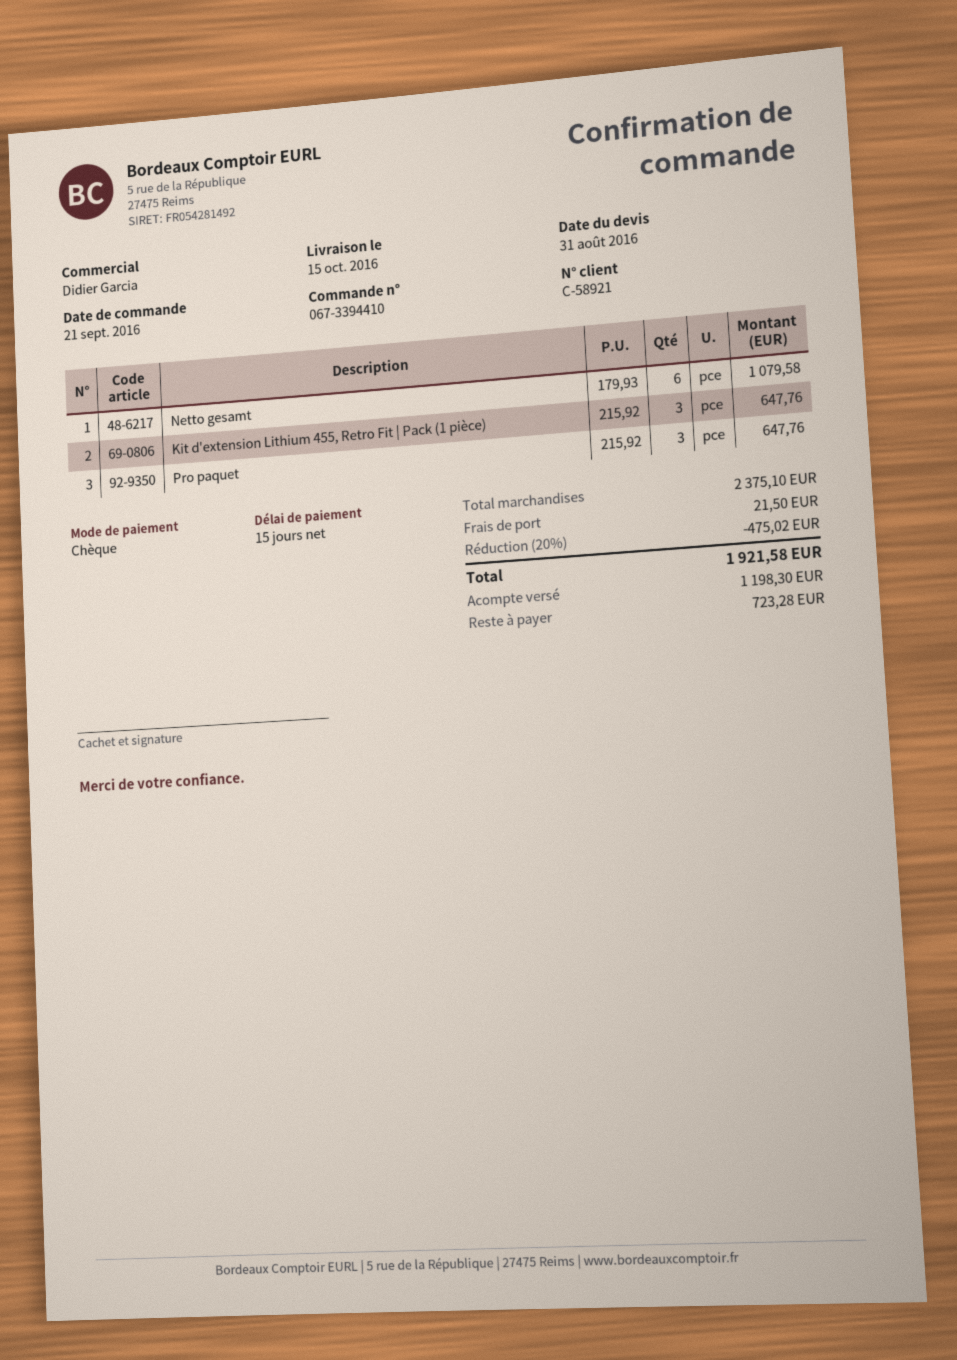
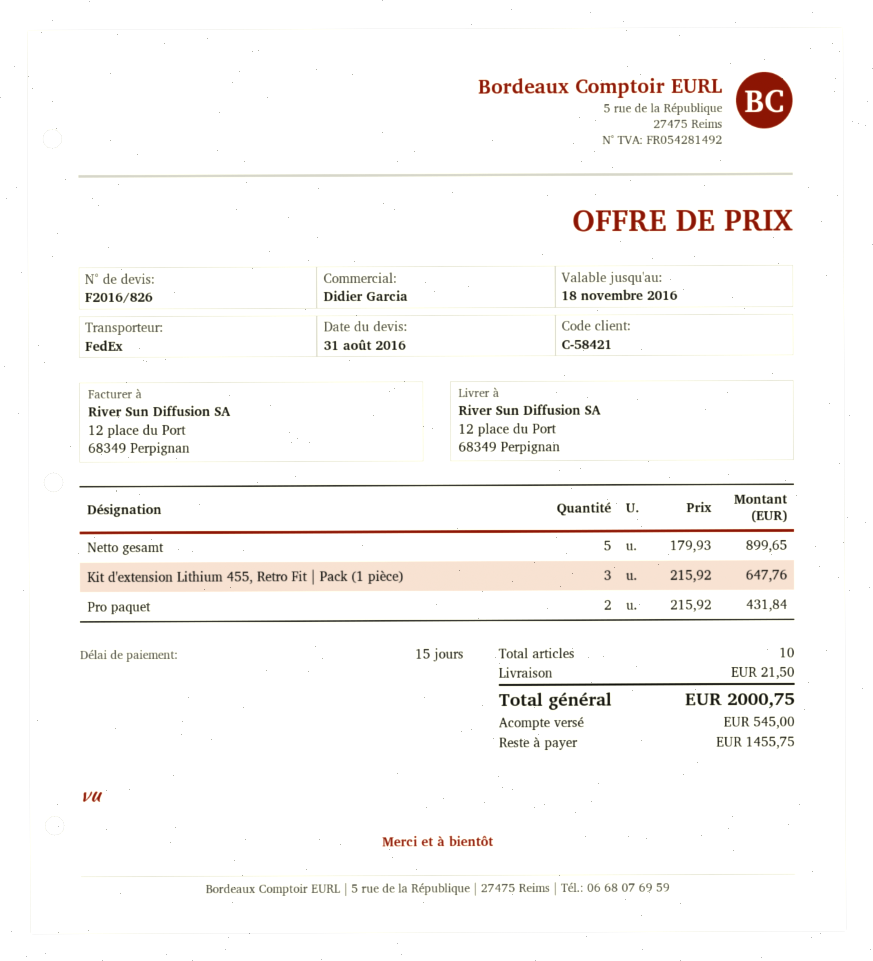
customer number: C-58921 -> C-58421
Netto gesamt: 6 x 179.93 = 1079.58 -> 5 x 179.93 = 899.65
Pro paquet: 3 x 215.92 = 647.76 -> 2 x 215.92 = 431.84
discount: 20% = 475.02 -> none
total: 1921.58 -> 2000.75
deposit: 1198.30 -> 545.00
balance: 723.28 -> 1455.75

